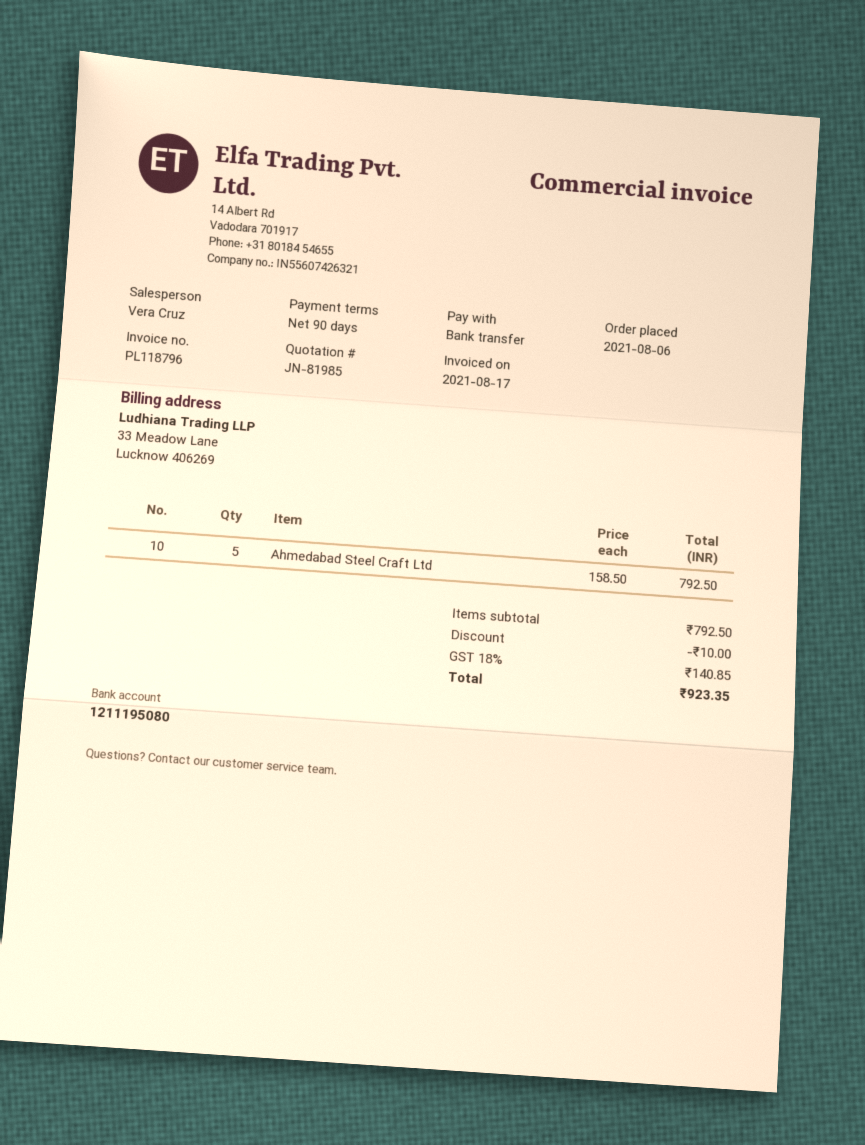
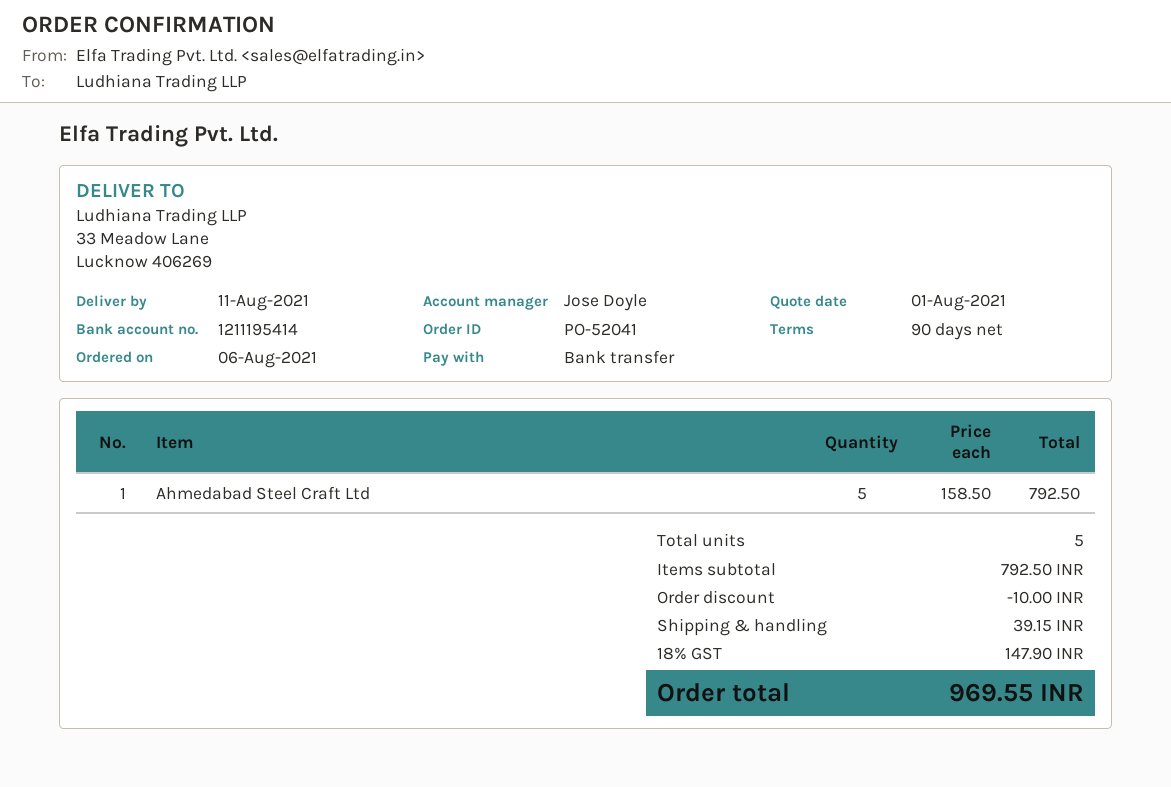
sales rep: Vera Cruz -> Jose Doyle
bank account: 1211195080 -> 1211195414
shipping: none -> 39.15
tax: 18% = 140.85 -> 18% = 147.90
total: 923.35 -> 969.55

